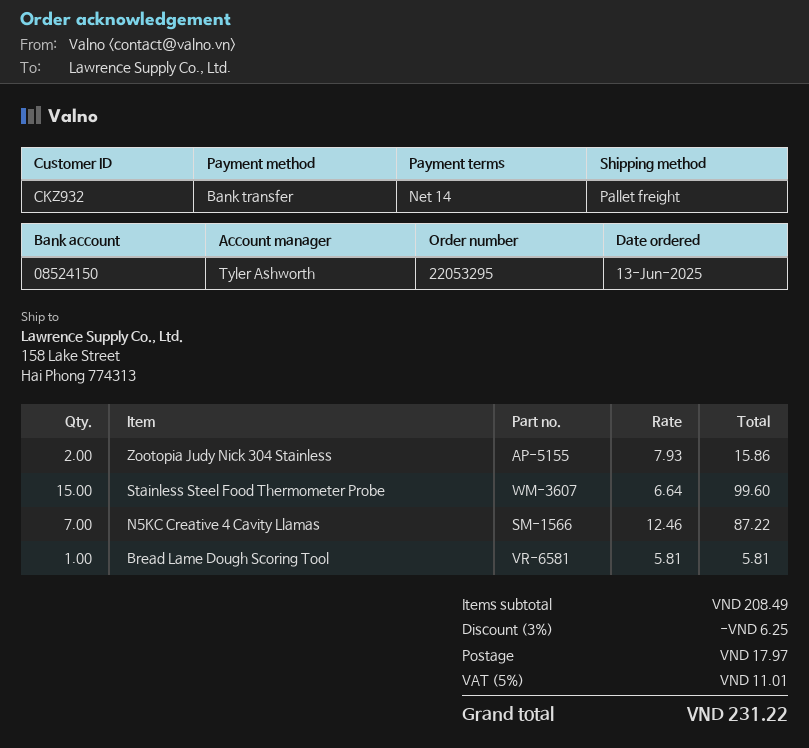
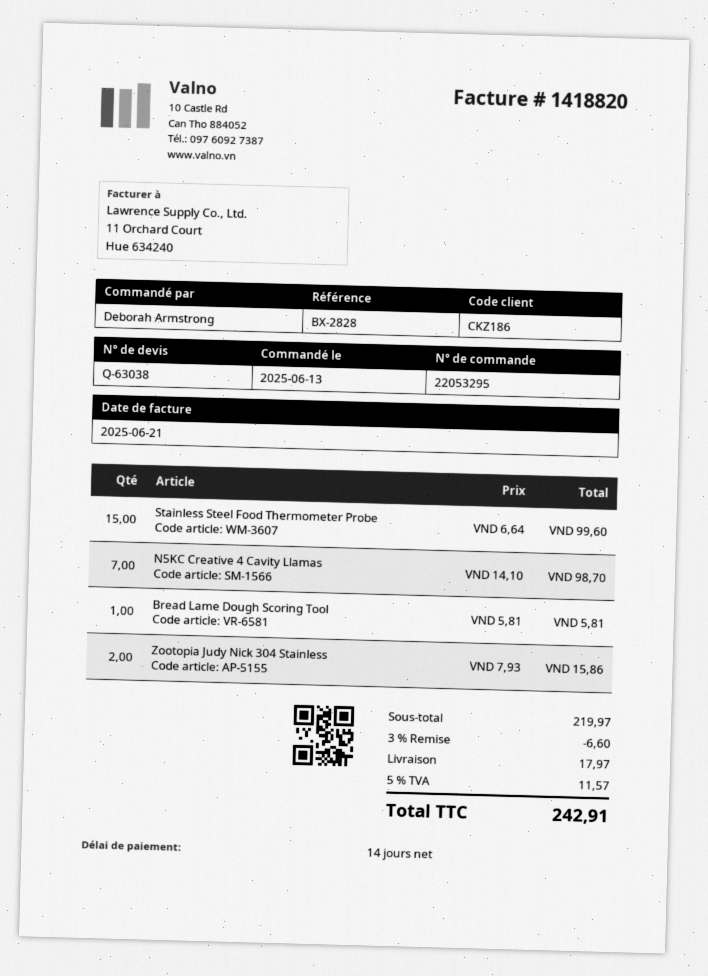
customer number: CKZ932 -> CKZ186
N5KC Creative 4 Cavity Llamas: 7 x 12.46 = 87.22 -> 7 x 14.10 = 98.70
subtotal: 208.49 -> 219.97
discount: 3% = 6.25 -> 3% = 6.60
tax: 5% = 11.01 -> 5% = 11.57
total: 231.22 -> 242.91

